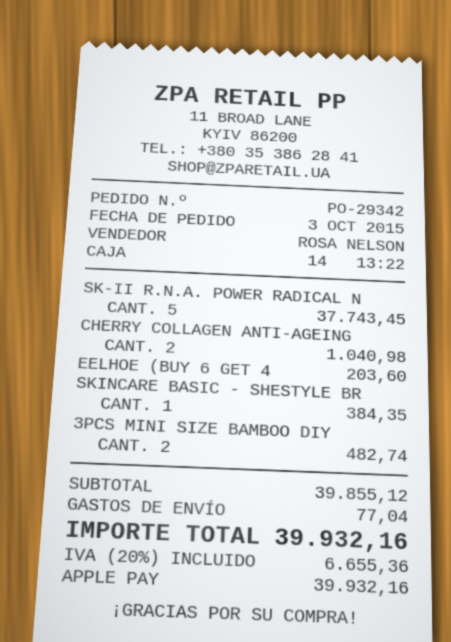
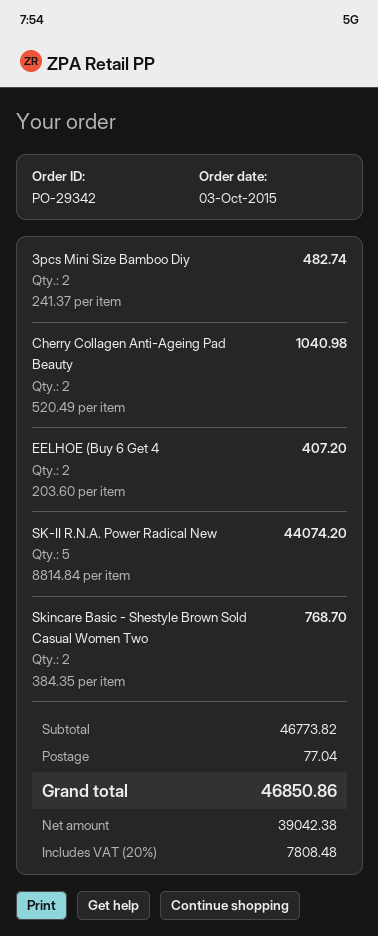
SK-II R.N.A. POWER RADICAL N: 5 for 37743.45 -> 5 for 44074.20
EELHOE (BUY 6 GET 4: 1 for 203.60 -> 2 for 407.20
SKINCARE BASIC - SHESTYLE BR: 1 for 384.35 -> 2 for 768.70
subtotal: 39855.12 -> 46773.82
tax: 20% = 6655.36 -> 20% = 7808.48
total: 39932.16 -> 46850.86

